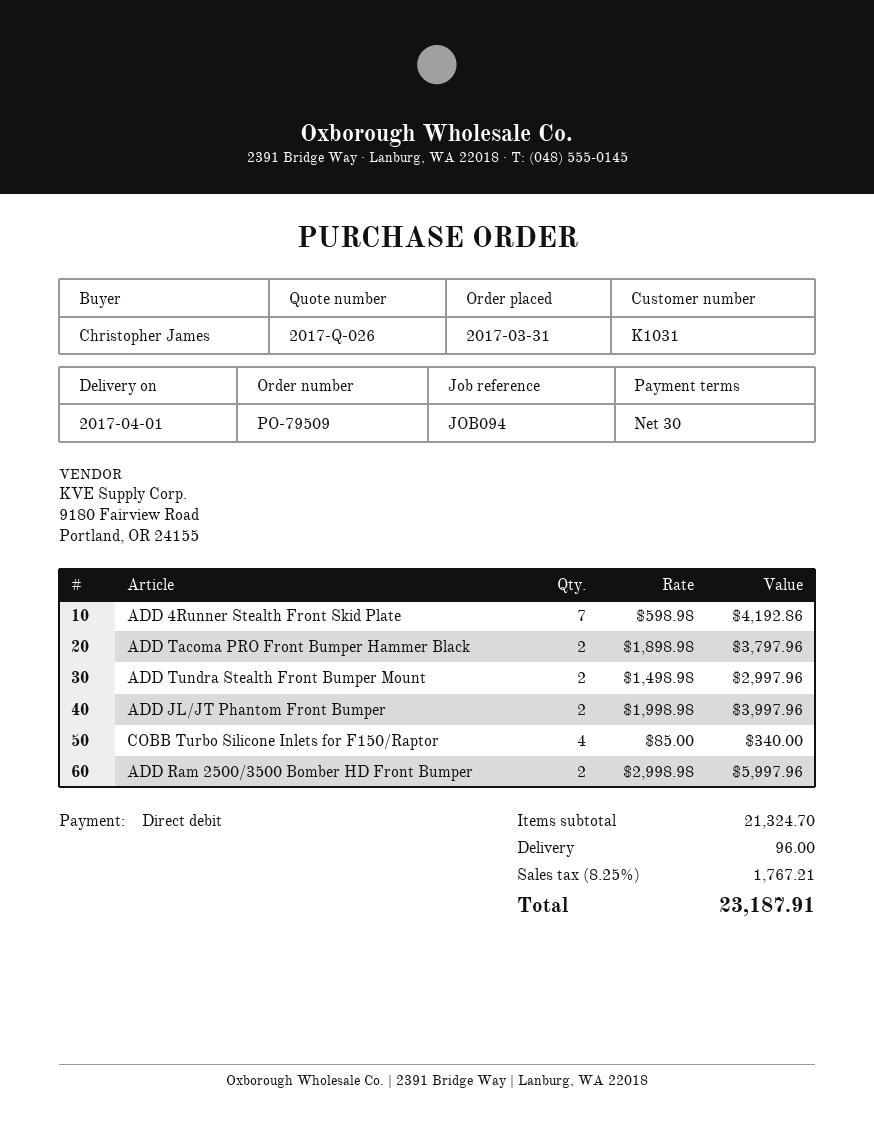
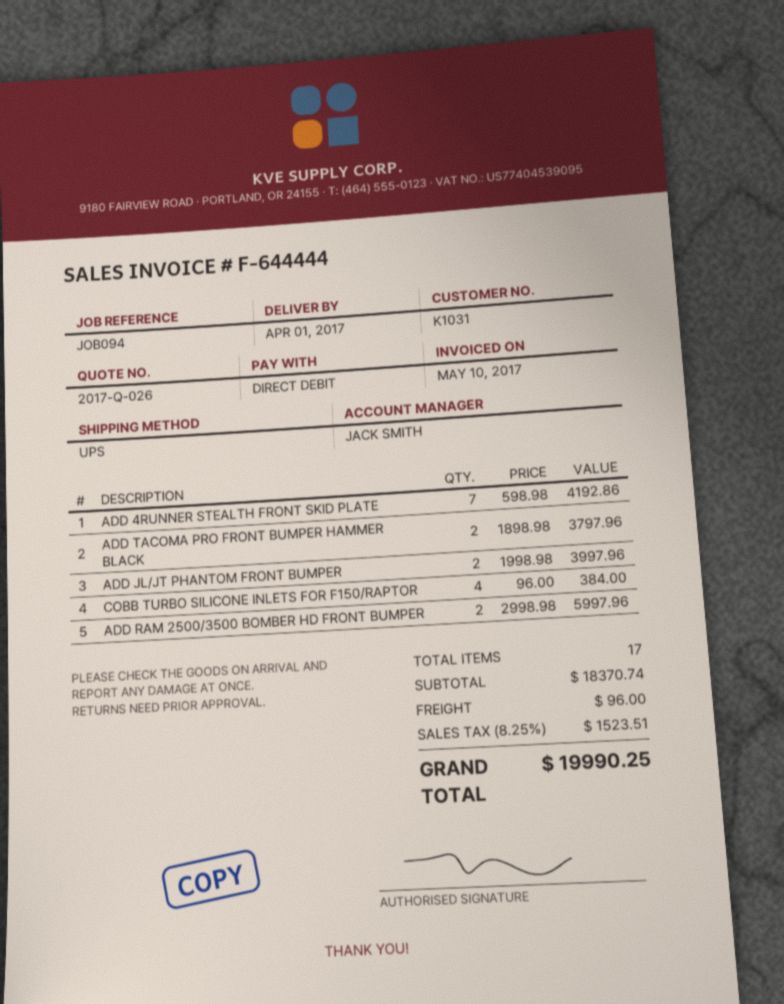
ADD Tundra Stealth Front Bumper Mount: 2 x 1498.98 = 2997.96 -> none
COBB Turbo Silicone Inlets for F150/Raptor: 4 x 85.00 = 340.00 -> 4 x 96.00 = 384.00
subtotal: 21324.70 -> 18370.74
tax: 8.25% = 1767.21 -> 8.25% = 1523.51
total: 23187.91 -> 19990.25

